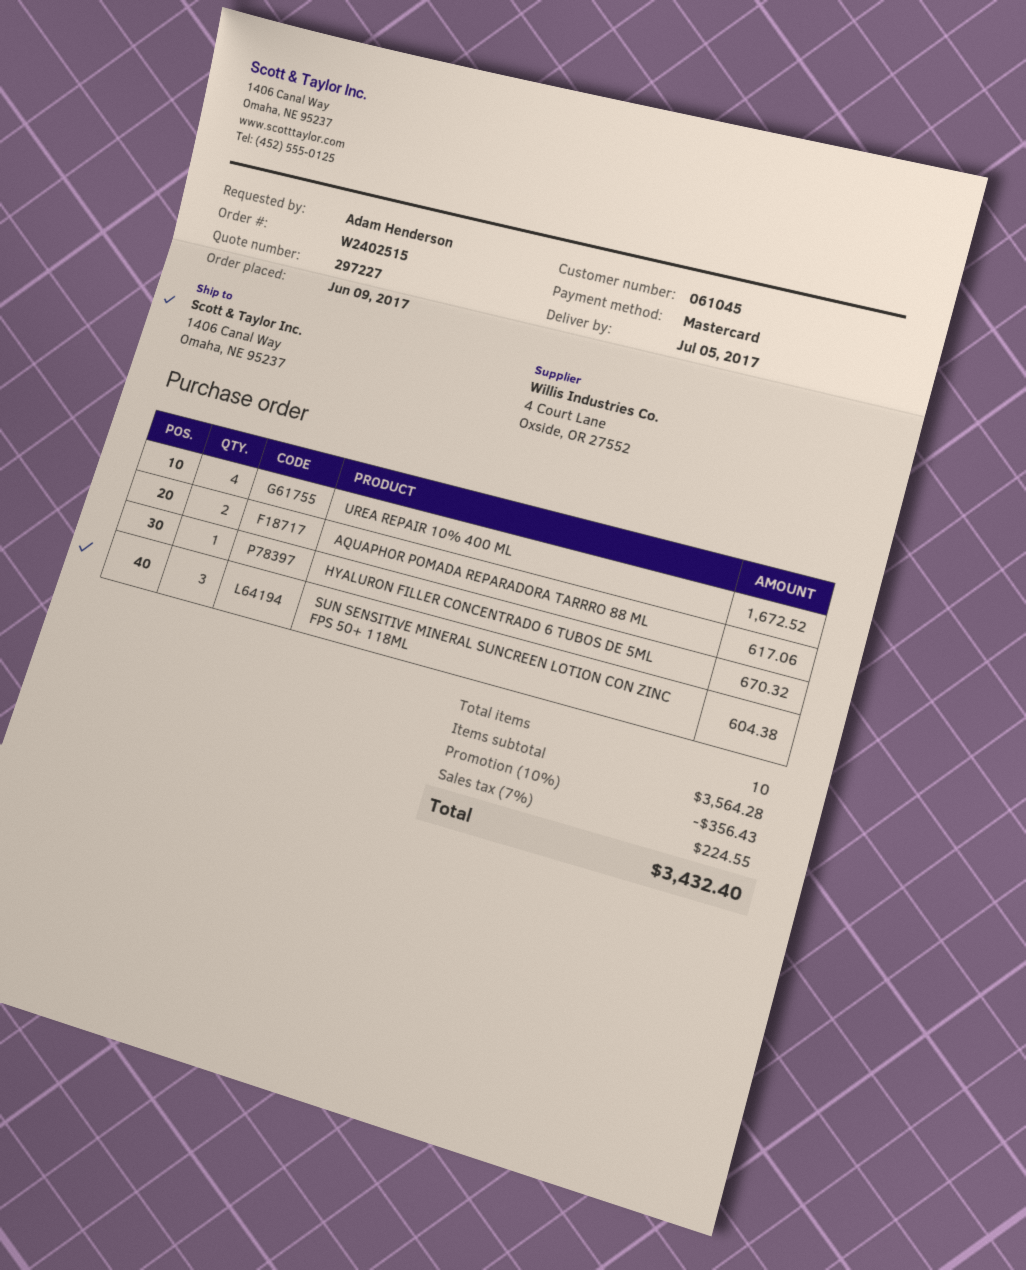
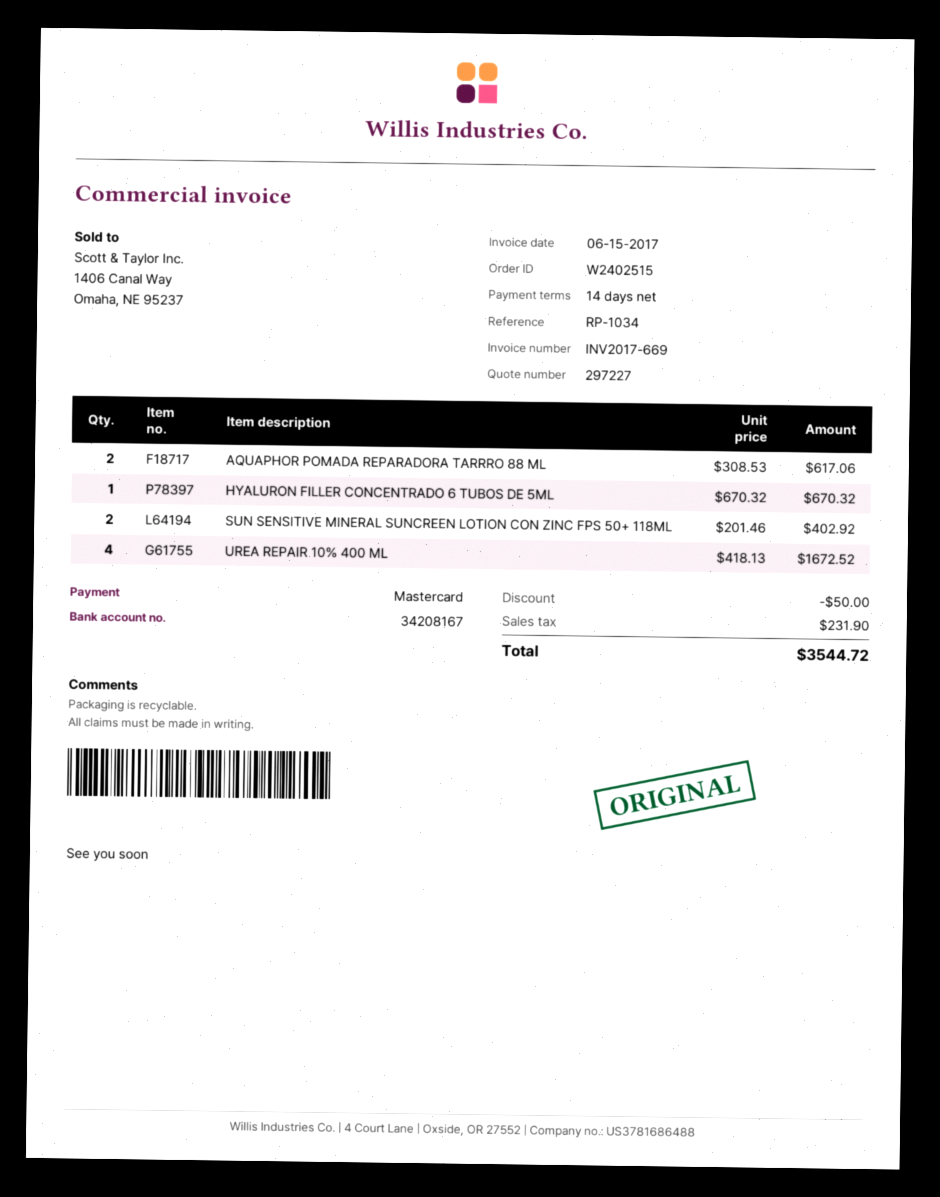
SUN SENSITIVE MINERAL SUNCREEN LOTION CON ZINC FPS 50+ 118ML: 3 for 604.38 -> 2 for 402.92
discount: 356.43 -> 50.00
tax: 224.55 -> 231.90
total: 3432.40 -> 3544.72

